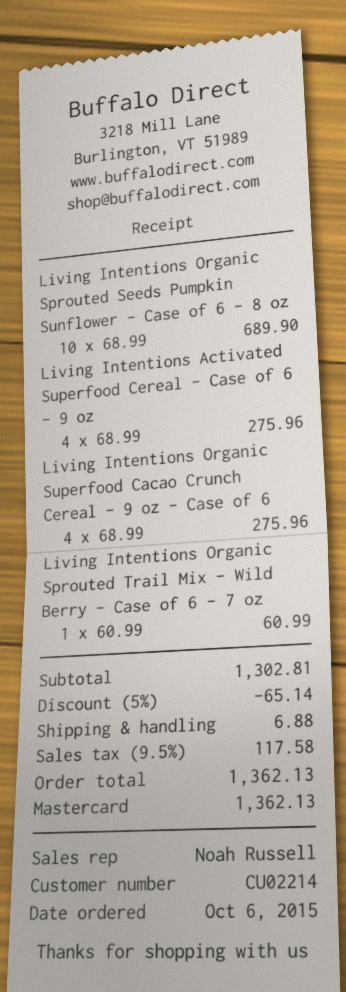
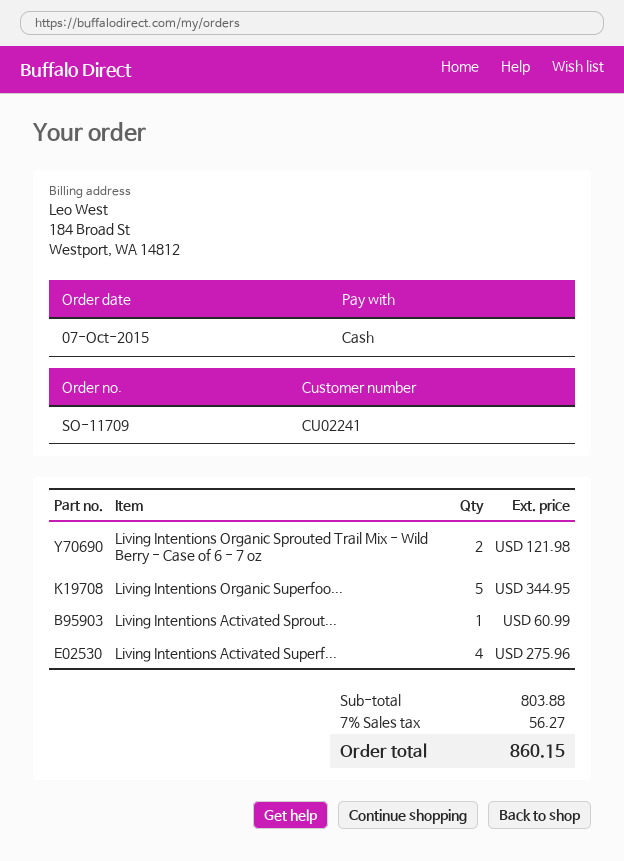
order date: 2015-10-06 -> 2015-10-07
customer number: CU02214 -> CU02241
payment method: Mastercard -> cash
Living Intentions Organic Sprouted Seeds Pumpkin Sunflower - Case of 6 - 8 oz: 10 for 689.90 -> none
Living Intentions Organic Superfood Cacao Crunch Cereal - 9 oz - Case of 6: 4 for 275.96 -> 5 for 344.95
Living Intentions Organic Sprouted Trail Mix - Wild Berry - Case of 6 - 7 oz: 1 for 60.99 -> 2 for 121.98
Living Intentions Activated Sprout...: none -> 1 for 60.99
subtotal: 1302.81 -> 803.88
discount: 5% = 65.14 -> none
shipping: 6.88 -> none
tax: 9.5% = 117.58 -> 7% = 56.27
total: 1362.13 -> 860.15

